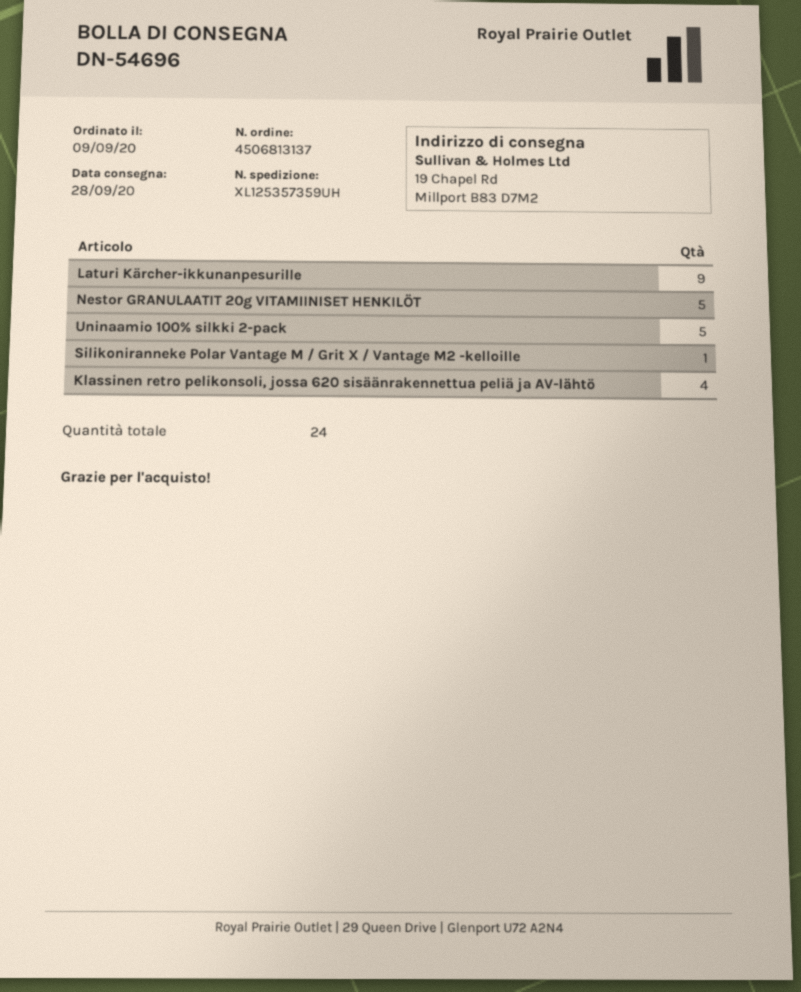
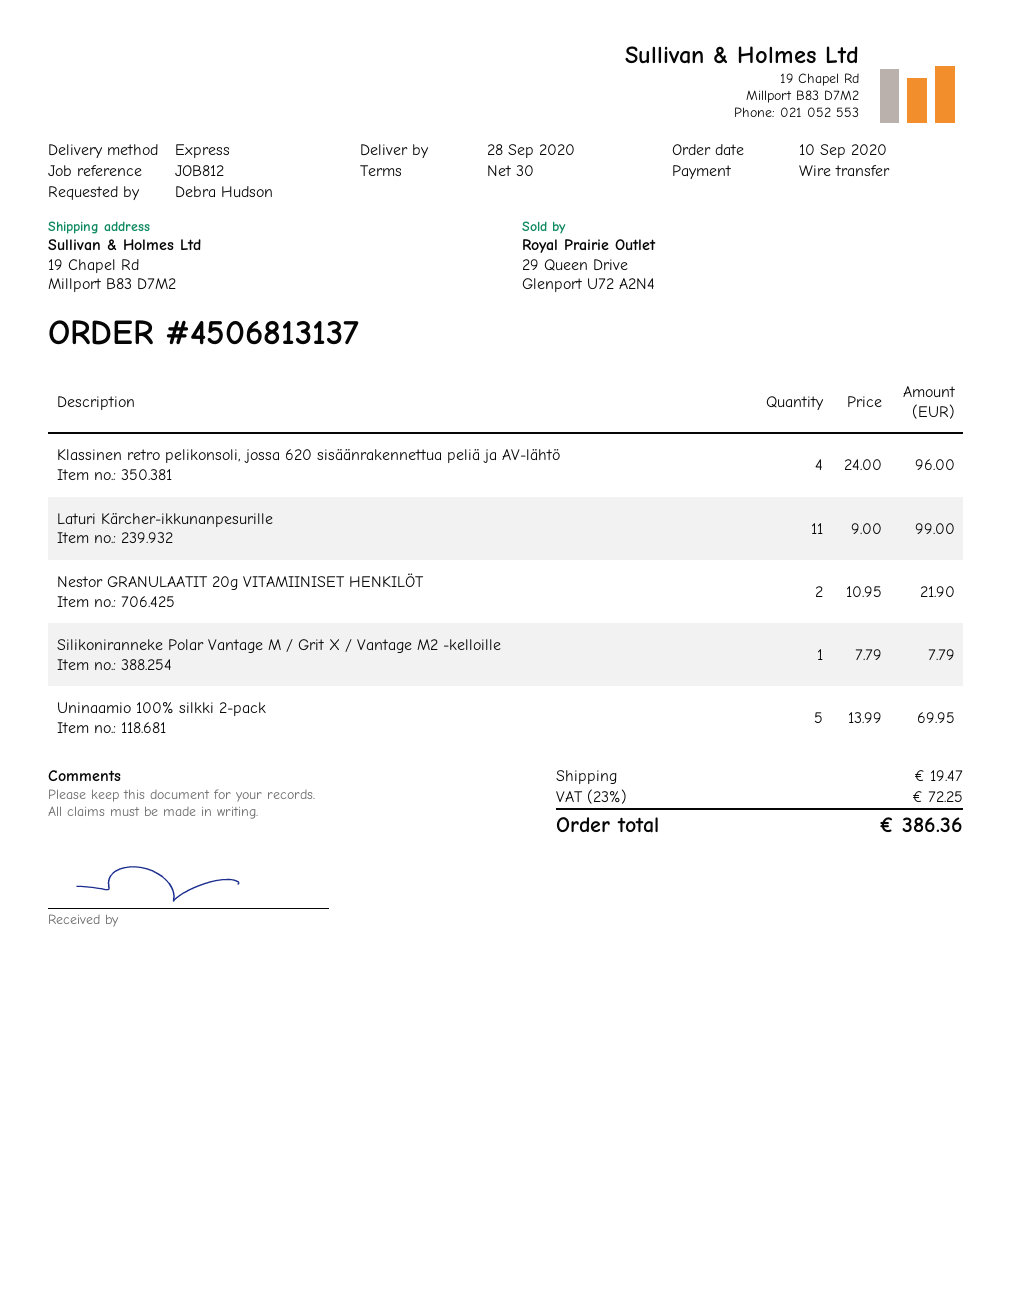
order date: 2020-09-09 -> 2020-09-10
Laturi Kärcher-ikkunanpesurille: 9 -> 11
Nestor GRANULAATIT 20g VITAMIINISET HENKILÖT: 5 -> 2

